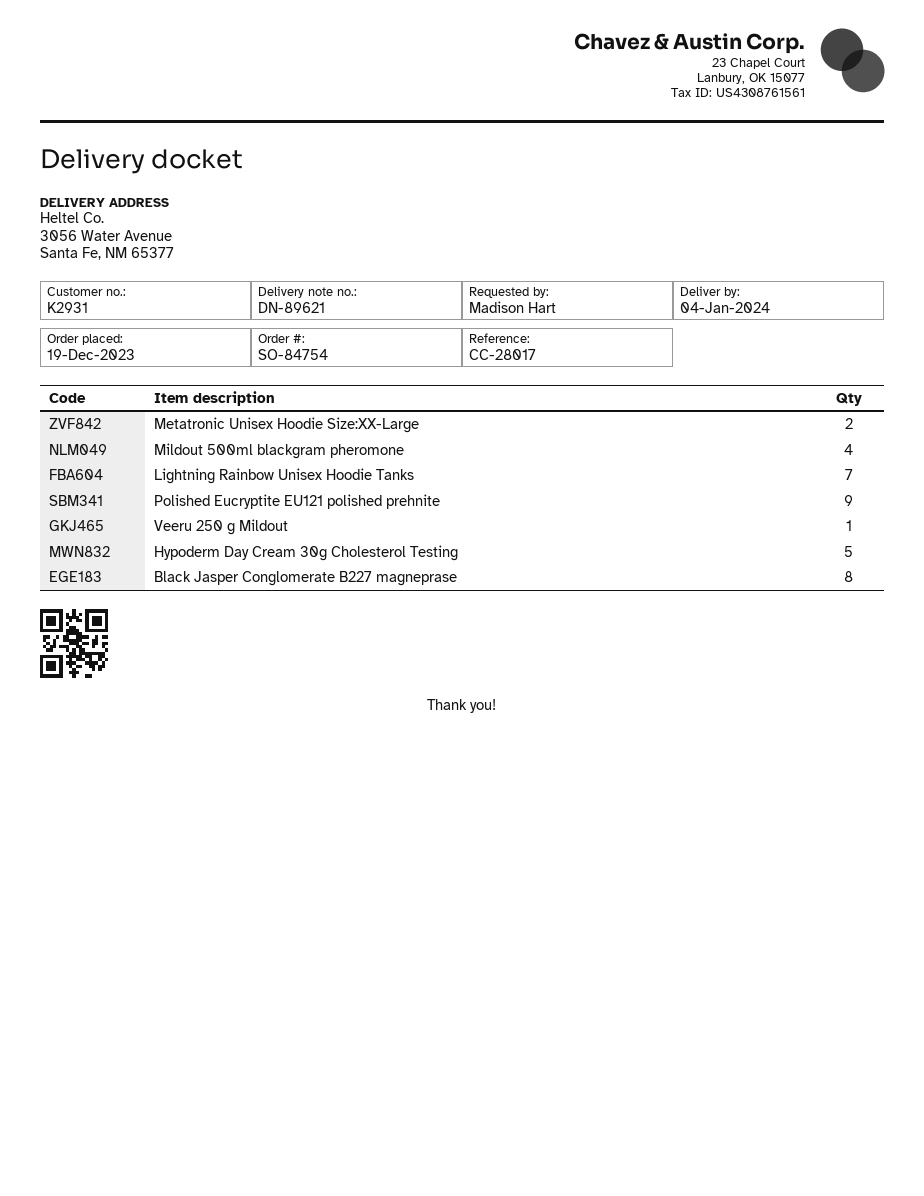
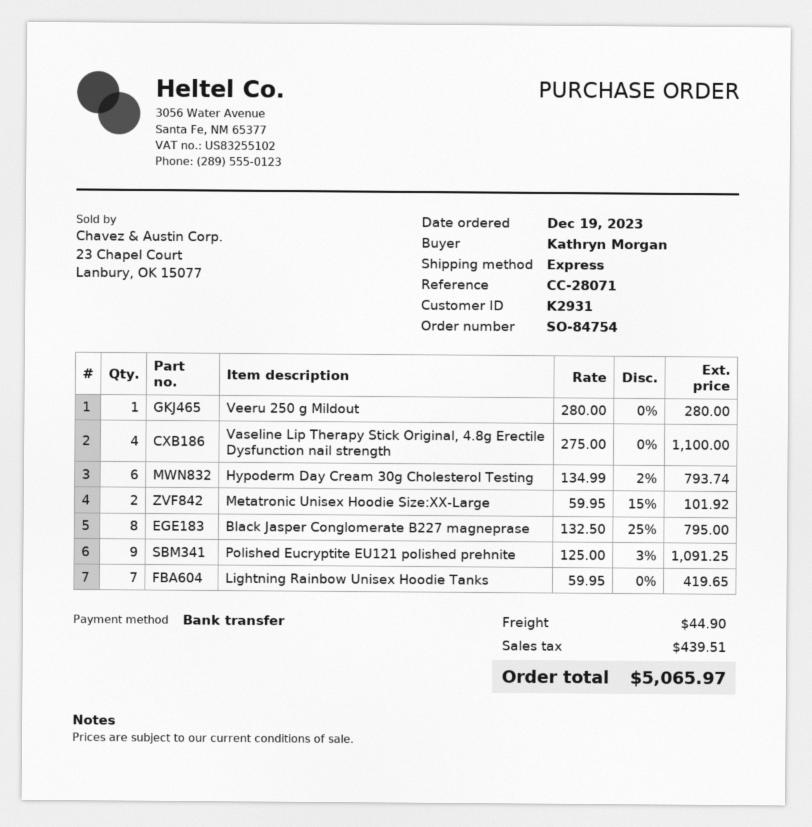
reference: CC-28017 -> CC-28071
ordered by: Madison Hart -> Kathryn Morgan
Mildout 500ml blackgram pheromone: 4 -> none
Hypoderm Day Cream 30g Cholesterol Testing: 5 -> 6
Vaseline Lip Therapy Stick Original, 4.8g Erectile Dysfunction nail strength: none -> 4

